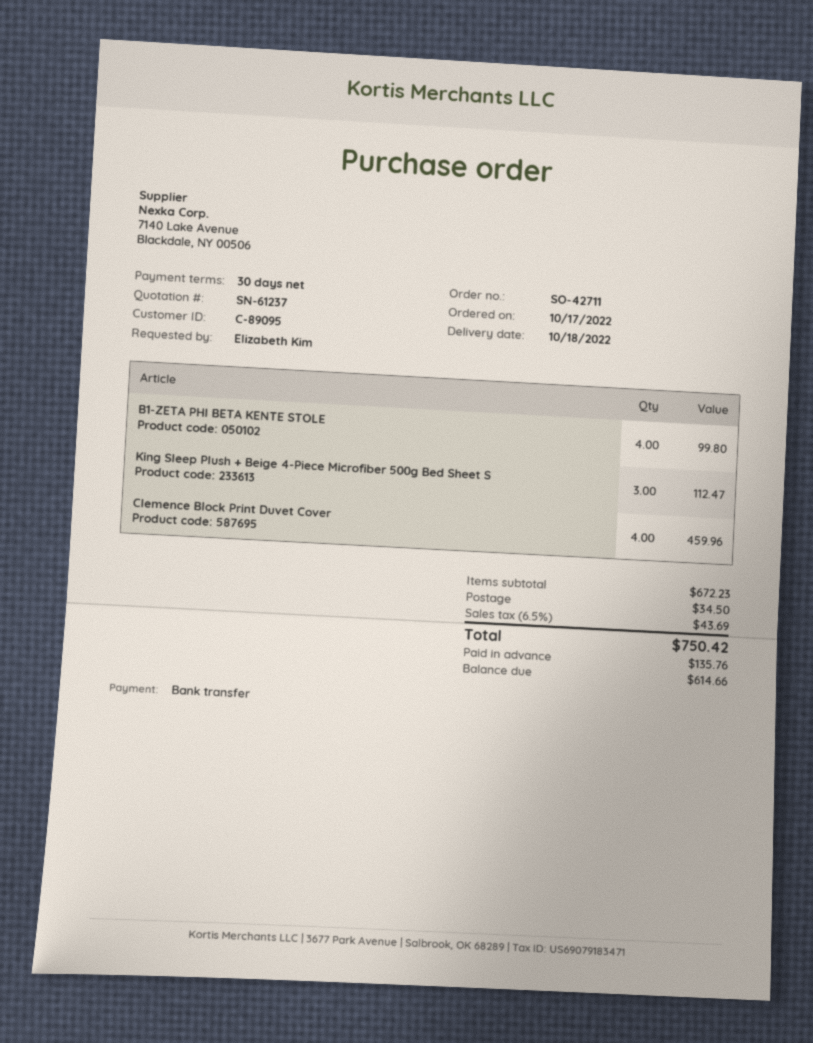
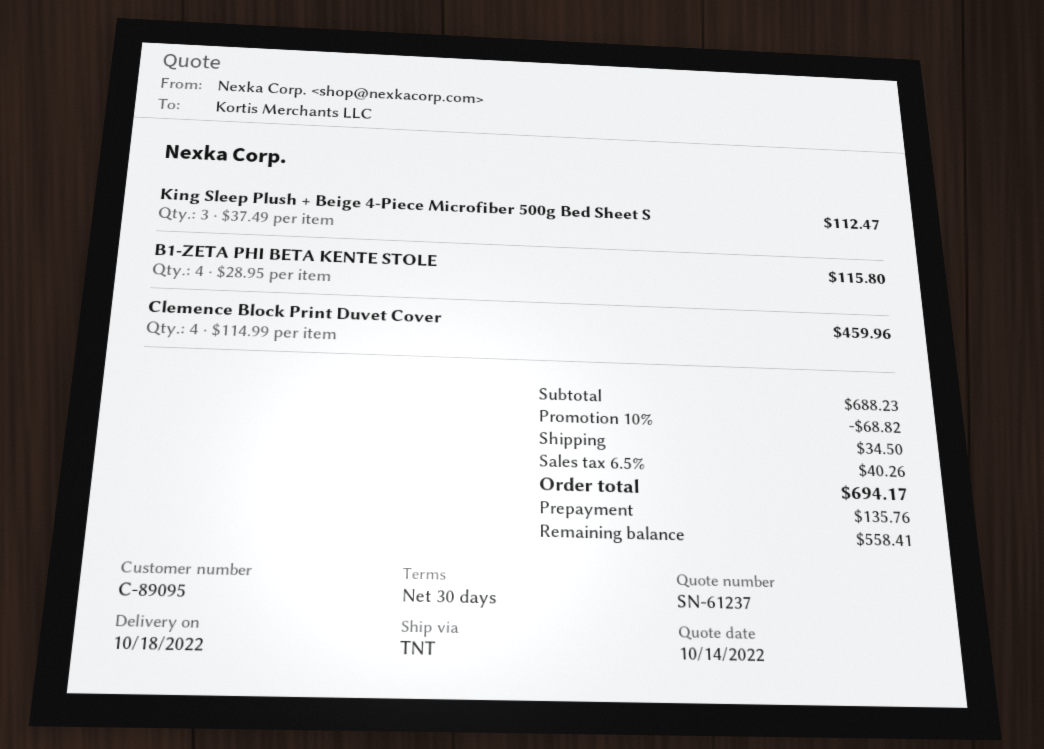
B1-ZETA PHI BETA KENTE STOLE: 4 for 99.80 -> 4 for 115.80
subtotal: 672.23 -> 688.23
discount: none -> 10% = 68.82
tax: 6.5% = 43.69 -> 6.5% = 40.26
total: 750.42 -> 694.17
balance: 614.66 -> 558.41

